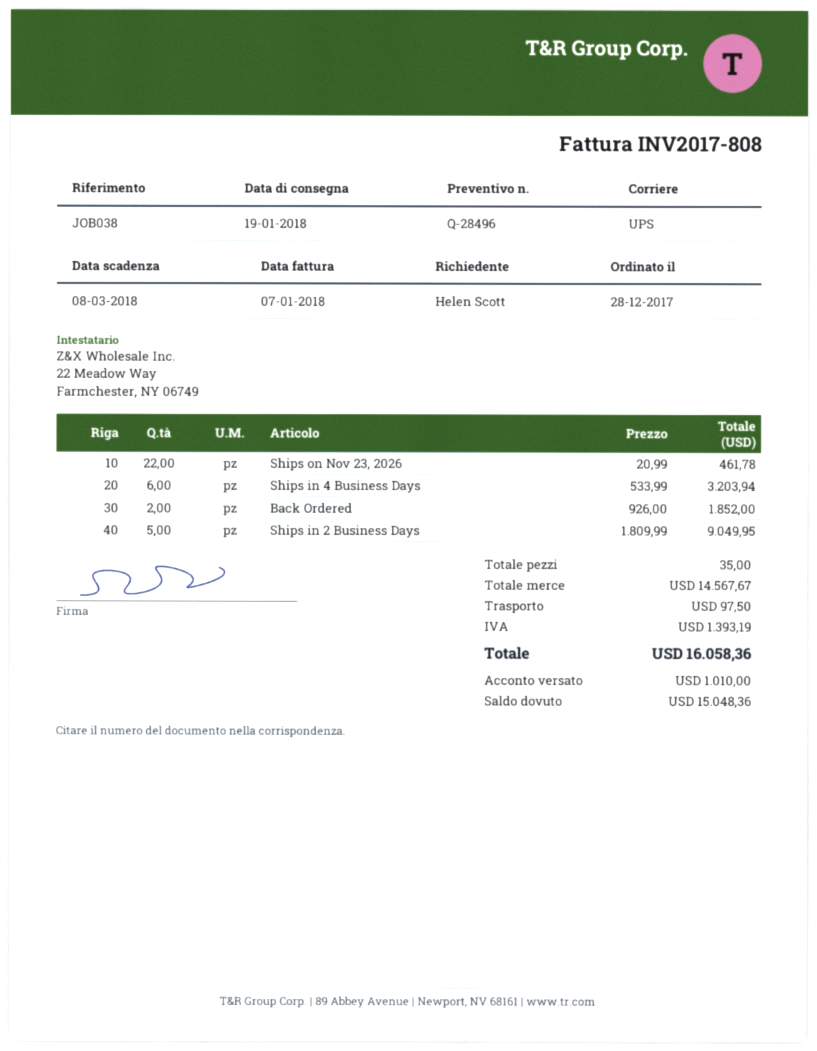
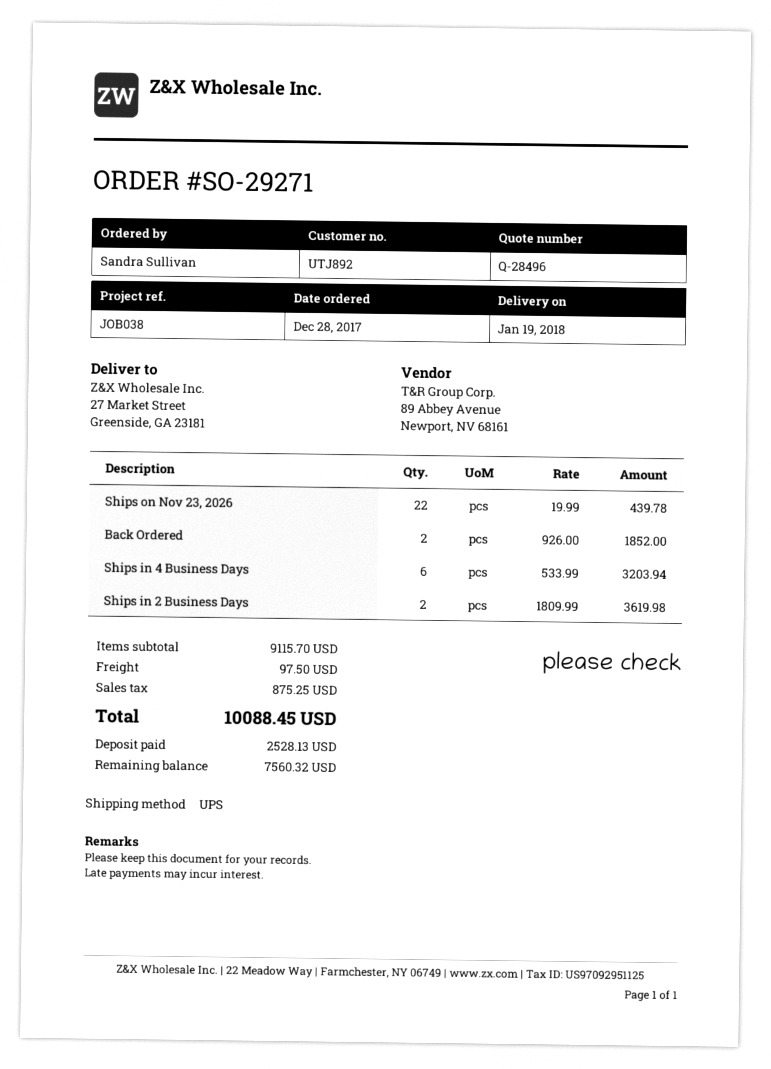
ordered by: Helen Scott -> Sandra Sullivan
Ships on Nov 23, 2026: 22 x 20.99 = 461.78 -> 22 x 19.99 = 439.78
Ships in 2 Business Days: 5 x 1809.99 = 9049.95 -> 2 x 1809.99 = 3619.98
subtotal: 14567.67 -> 9115.70
tax: 1393.19 -> 875.25
total: 16058.36 -> 10088.45
deposit: 1010.00 -> 2528.13
balance: 15048.36 -> 7560.32

